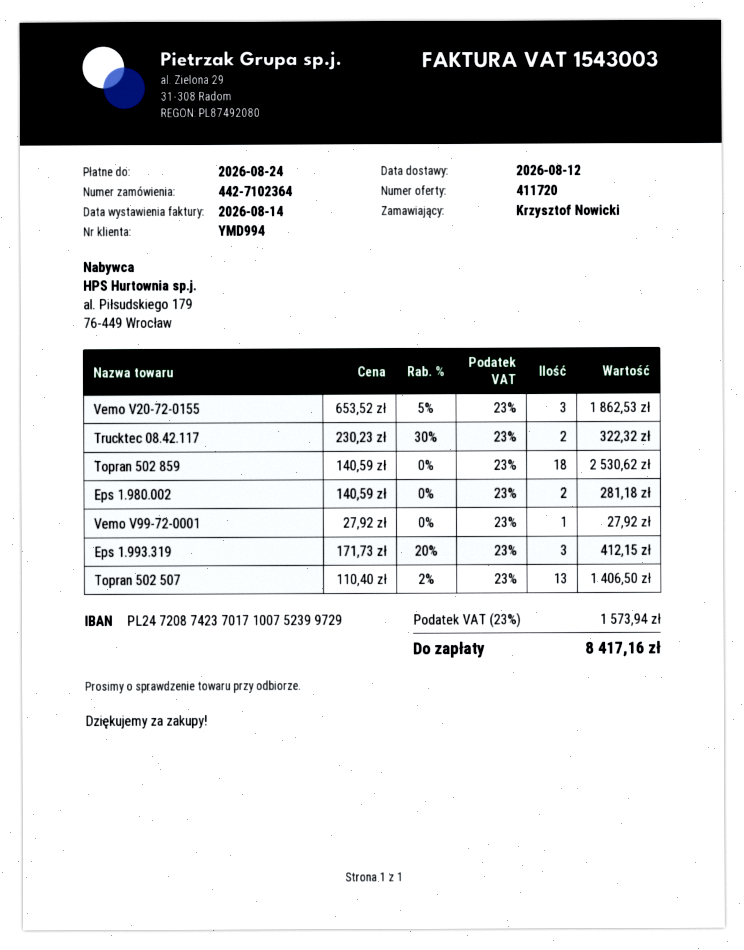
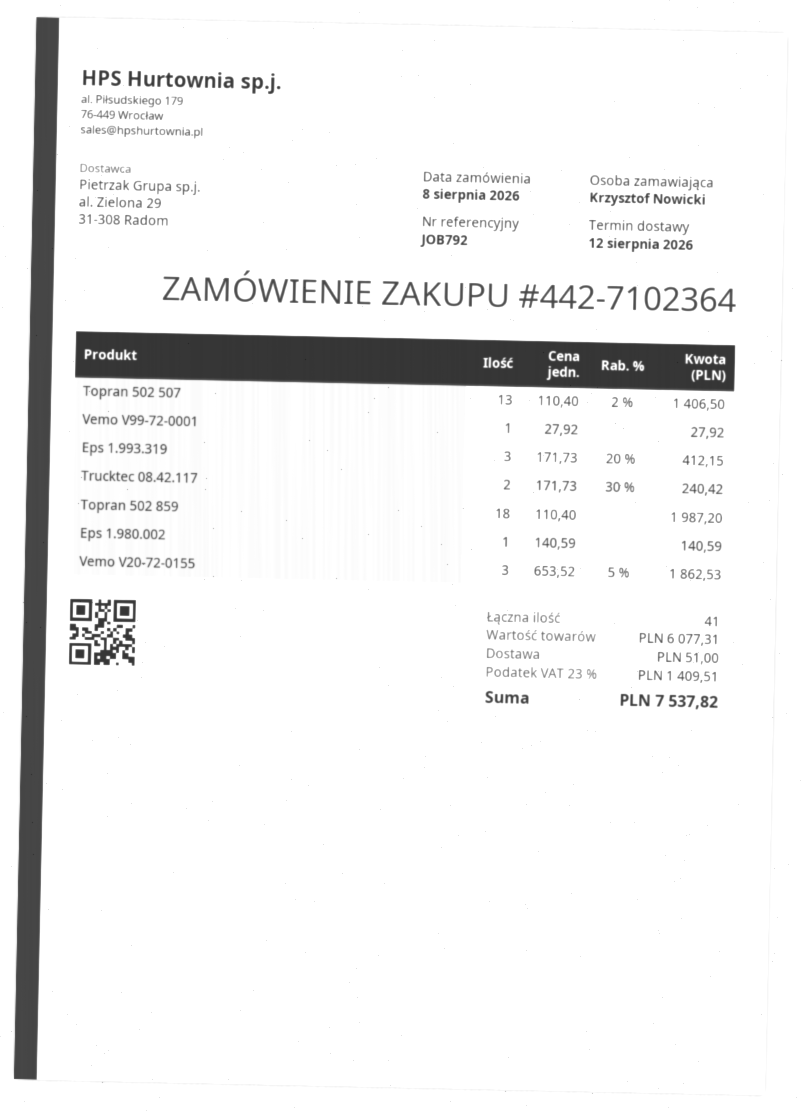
Trucktec 08.42.117: 2 x 230.23 - 30% = 322.32 -> 2 x 171.73 - 30% = 240.42
Topran 502 859: 18 x 140.59 = 2530.62 -> 18 x 110.40 = 1987.20
Eps 1.980.002: 2 x 140.59 = 281.18 -> 1 x 140.59 = 140.59
shipping: none -> 51.00
tax: 23% = 1573.94 -> 23% = 1409.51
total: 8417.16 -> 7537.82

